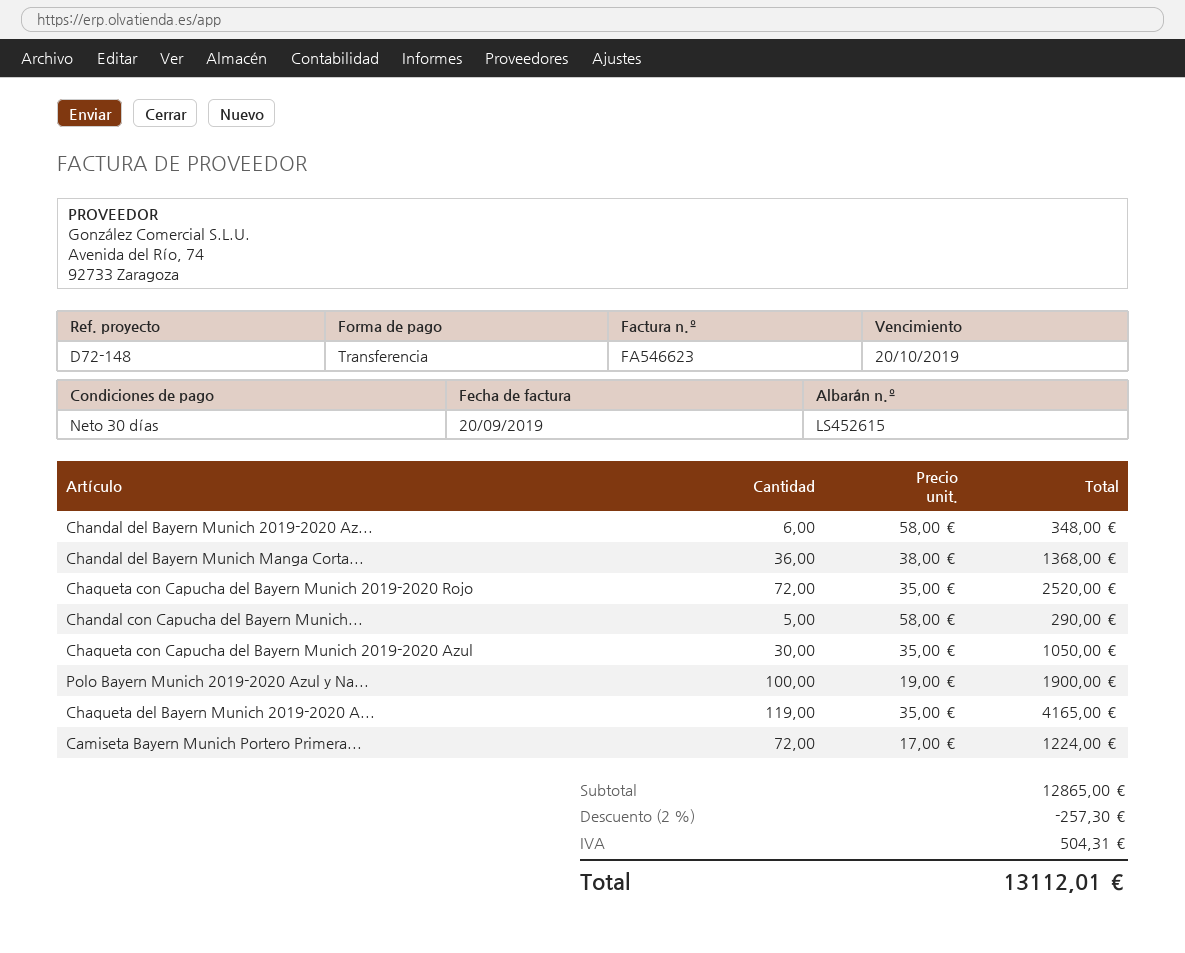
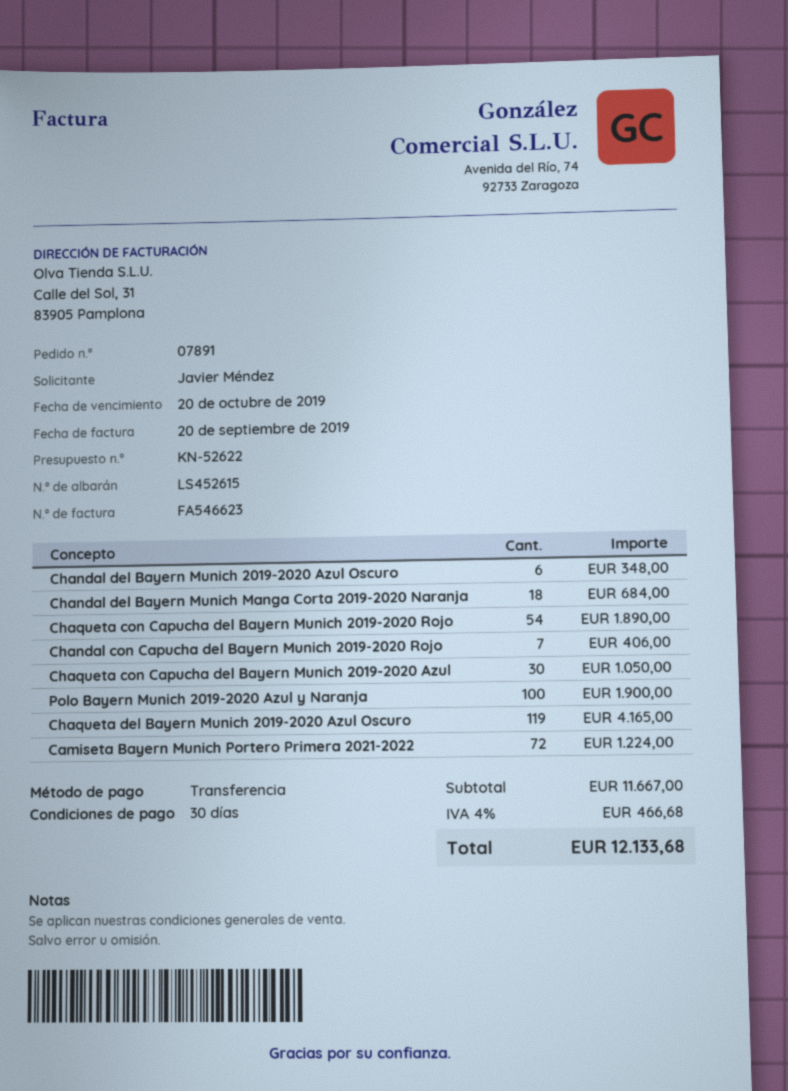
Chandal del Bayern Munich Manga Corta...: 36 for 1368.00 -> 18 for 684.00
Chaqueta con Capucha del Bayern Munich 2019-2020 Rojo: 72 for 2520.00 -> 54 for 1890.00
Chandal con Capucha del Bayern Munich...: 5 for 290.00 -> 7 for 406.00
subtotal: 12865.00 -> 11667.00
discount: 2% = 257.30 -> none
tax: 504.31 -> 466.68
total: 13112.01 -> 12133.68

